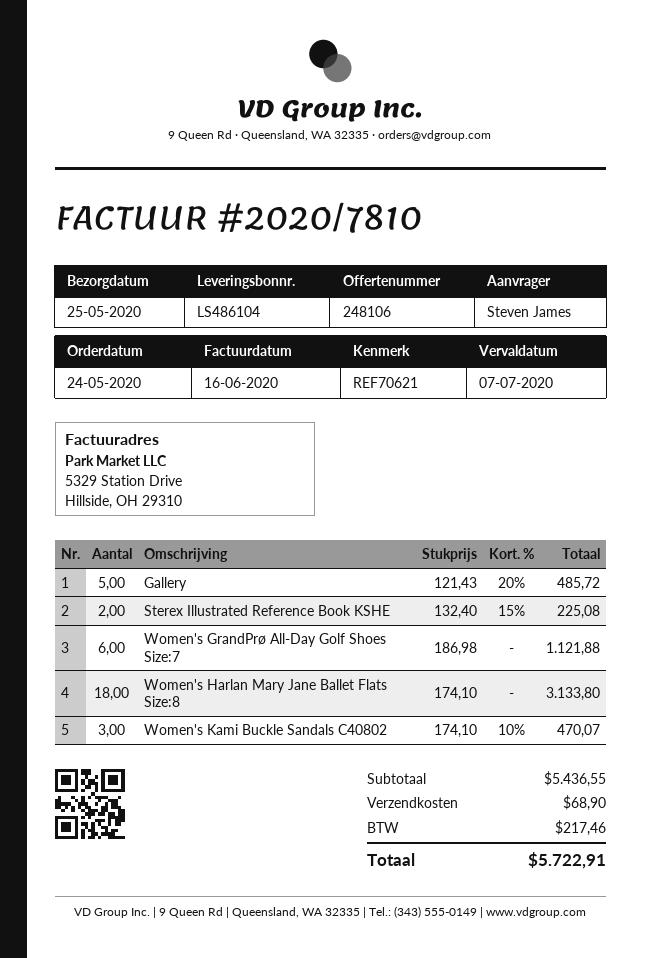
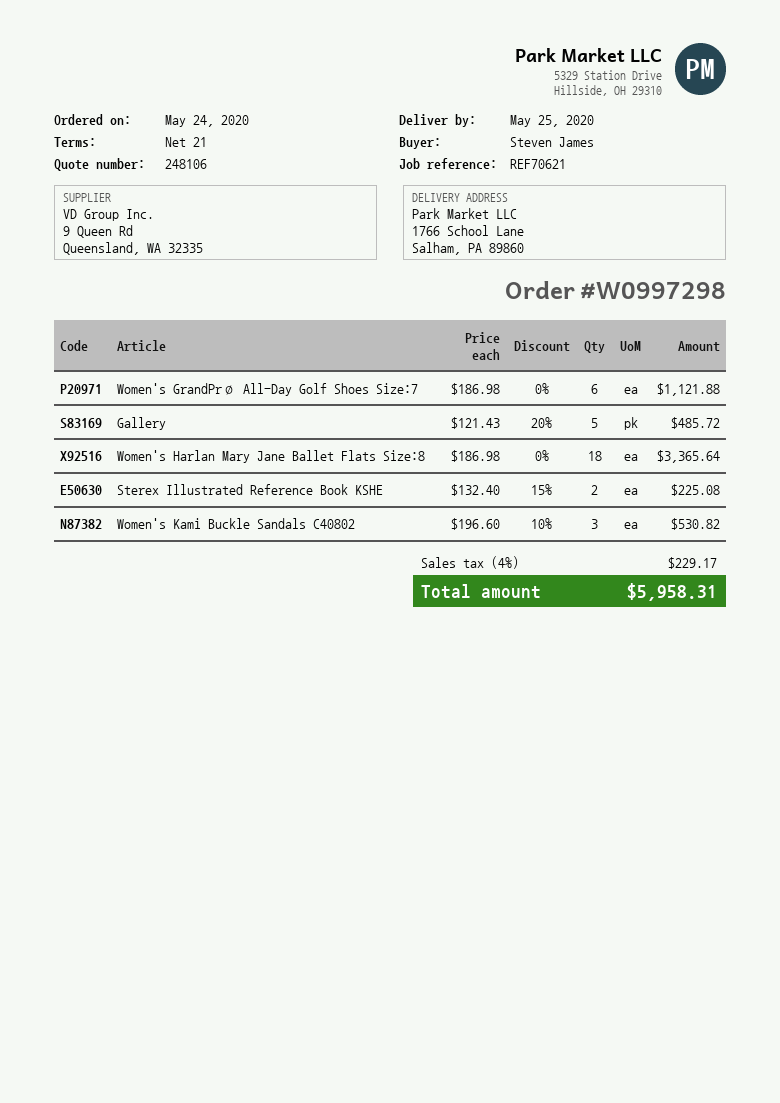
Women's Harlan Mary Jane Ballet Flats Size:8: 18 x 174.10 = 3133.80 -> 18 x 186.98 = 3365.64
Women's Kami Buckle Sandals C40802: 3 x 174.10 - 10% = 470.07 -> 3 x 196.60 - 10% = 530.82
shipping: 68.90 -> none
tax: 217.46 -> 229.17
total: 5722.91 -> 5958.31

